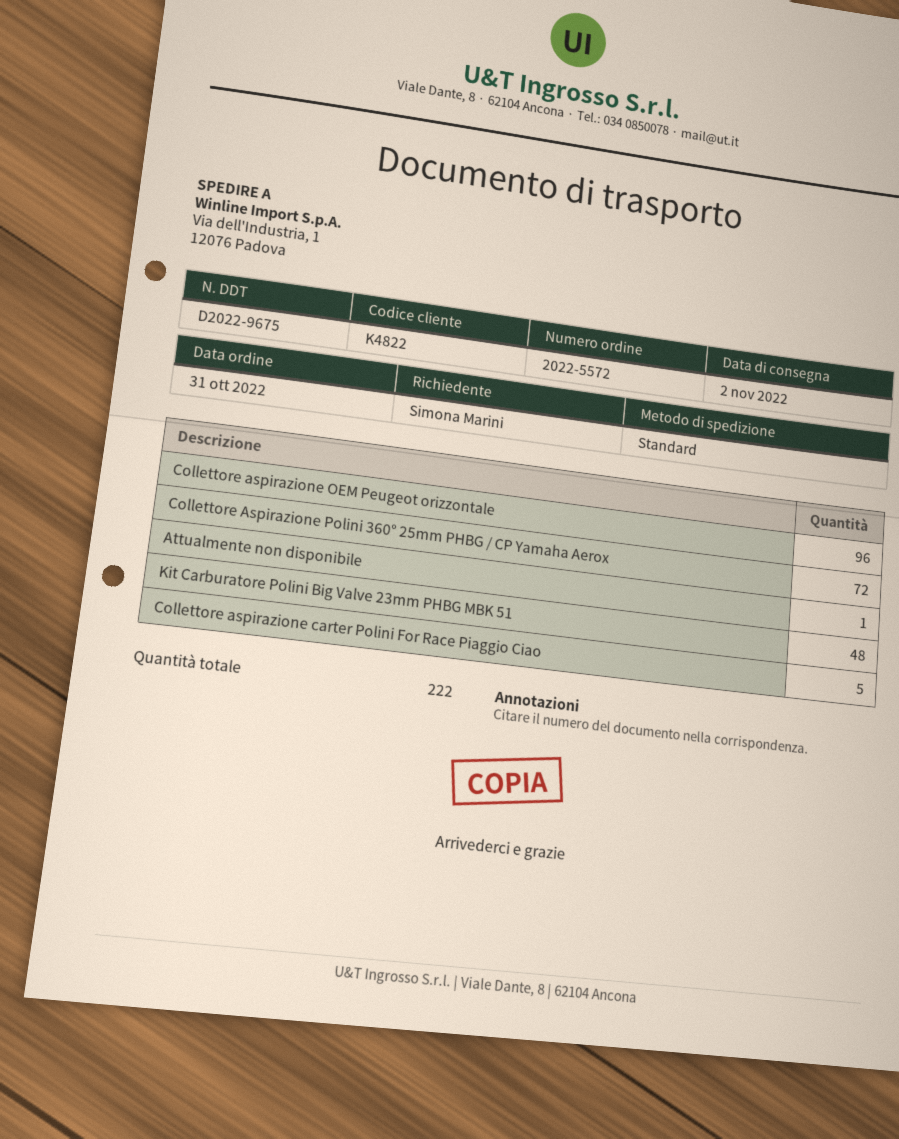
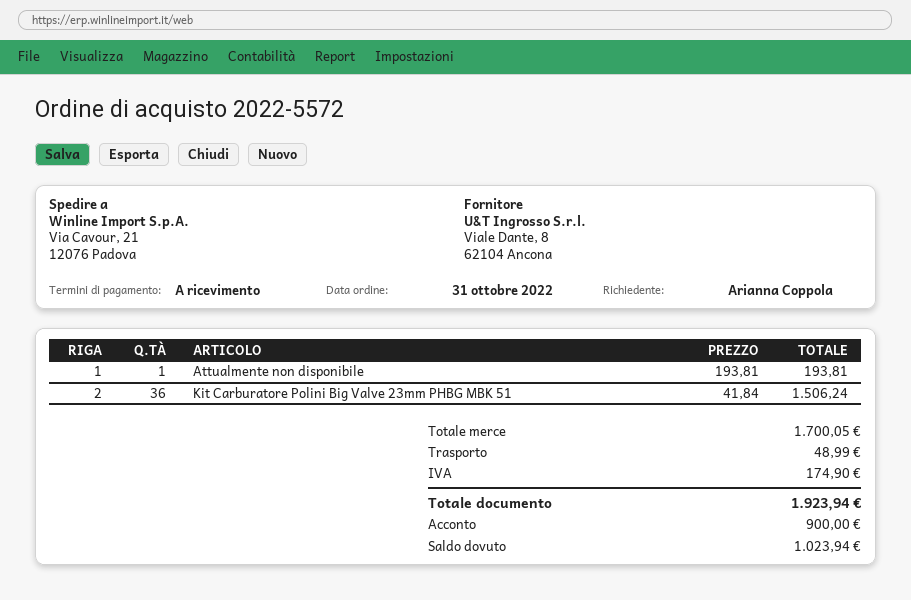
ordered by: Simona Marini -> Arianna Coppola
ship to: Via dell'Industria, 1, 12076 Padova -> Via Cavour, 21, 12076 Padova
Collettore aspirazione OEM Peugeot orizzontale: 96 -> none
Collettore Aspirazione Polini 360° 25mm PHBG / CP Yamaha Aerox: 72 -> none
Kit Carburatore Polini Big Valve 23mm PHBG MBK 51: 48 -> 36
Collettore aspirazione carter Polini For Race Piaggio Ciao: 5 -> none

